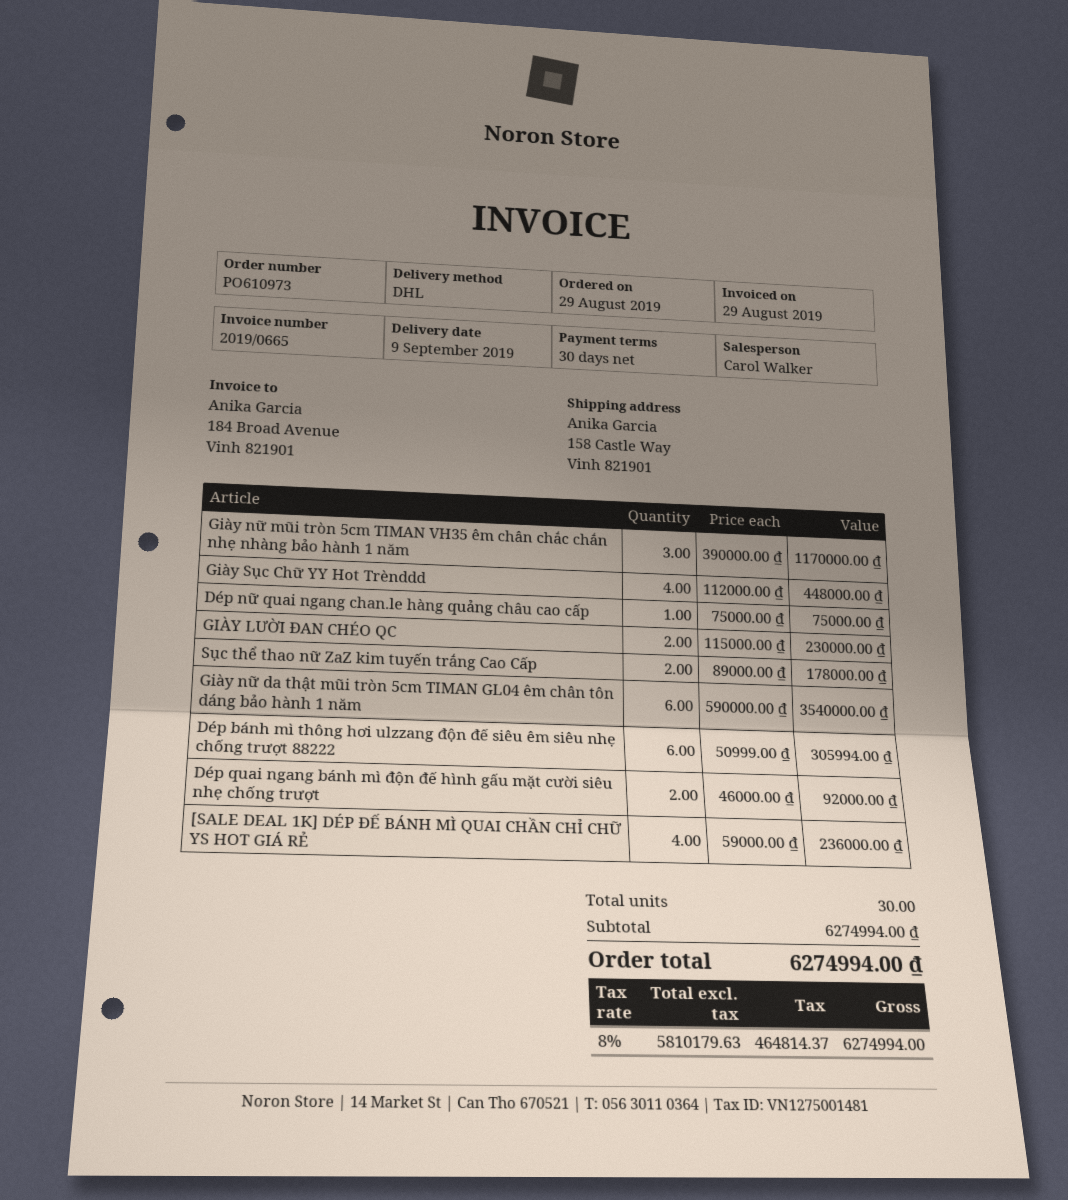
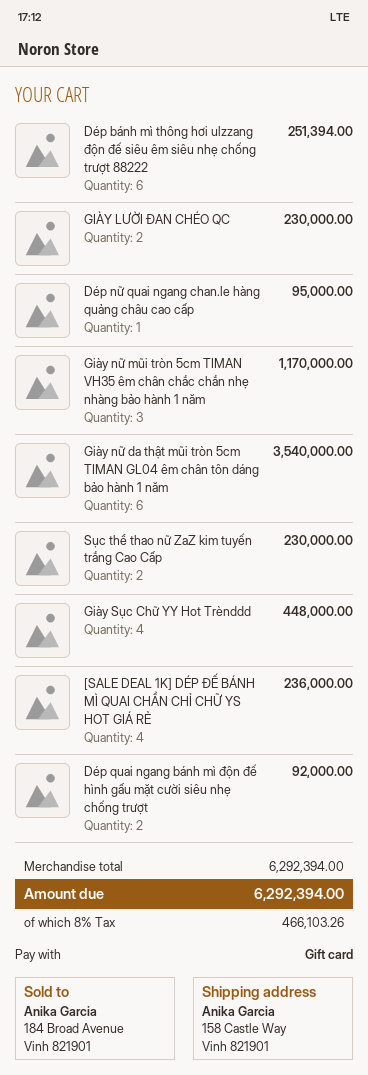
Dép nữ quai ngang chan.le hàng quảng châu cao cấp: 1 for 75000.00 -> 1 for 95000.00
Sục thể thao nữ ZaZ kim tuyến trắng Cao Cấp: 2 for 178000.00 -> 2 for 230000.00
Dép bánh mì thông hơi ulzzang độn đế siêu êm siêu nhẹ chống trượt 88222: 6 for 305994.00 -> 6 for 251394.00
subtotal: 6274994.00 -> 6292394.00
tax: 8% = 464814.37 -> 8% = 466103.26
total: 6274994.00 -> 6292394.00

